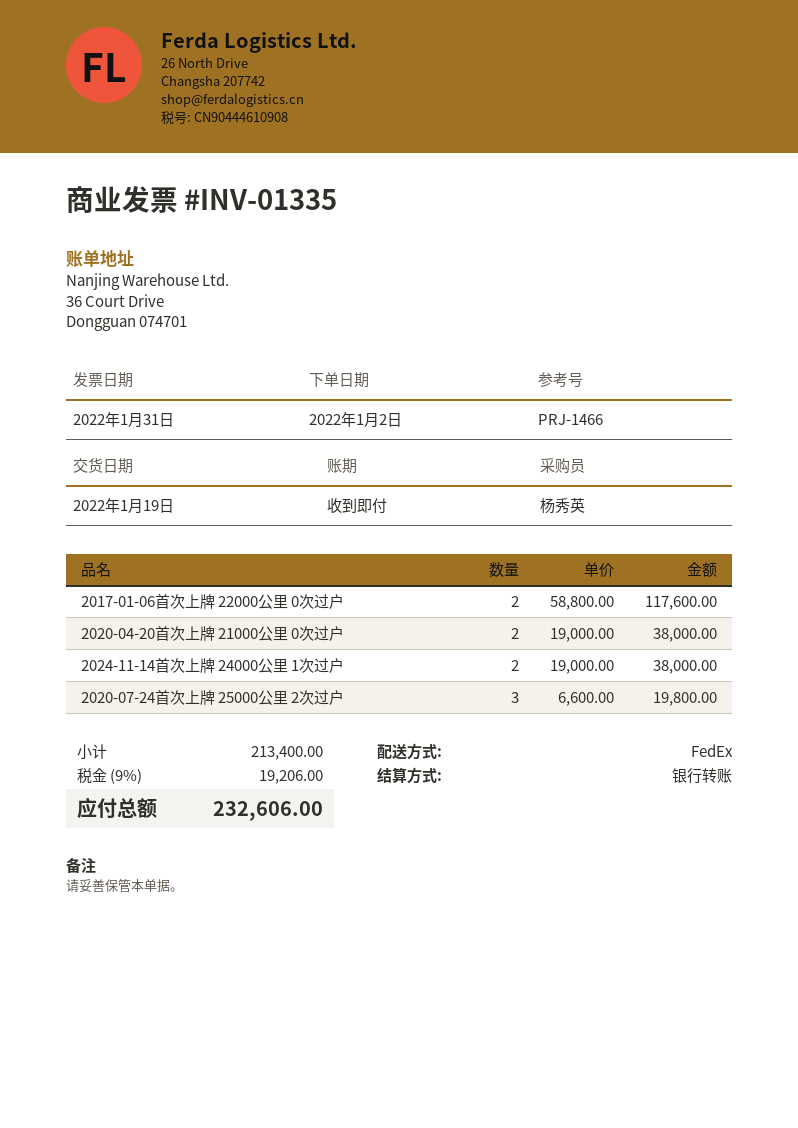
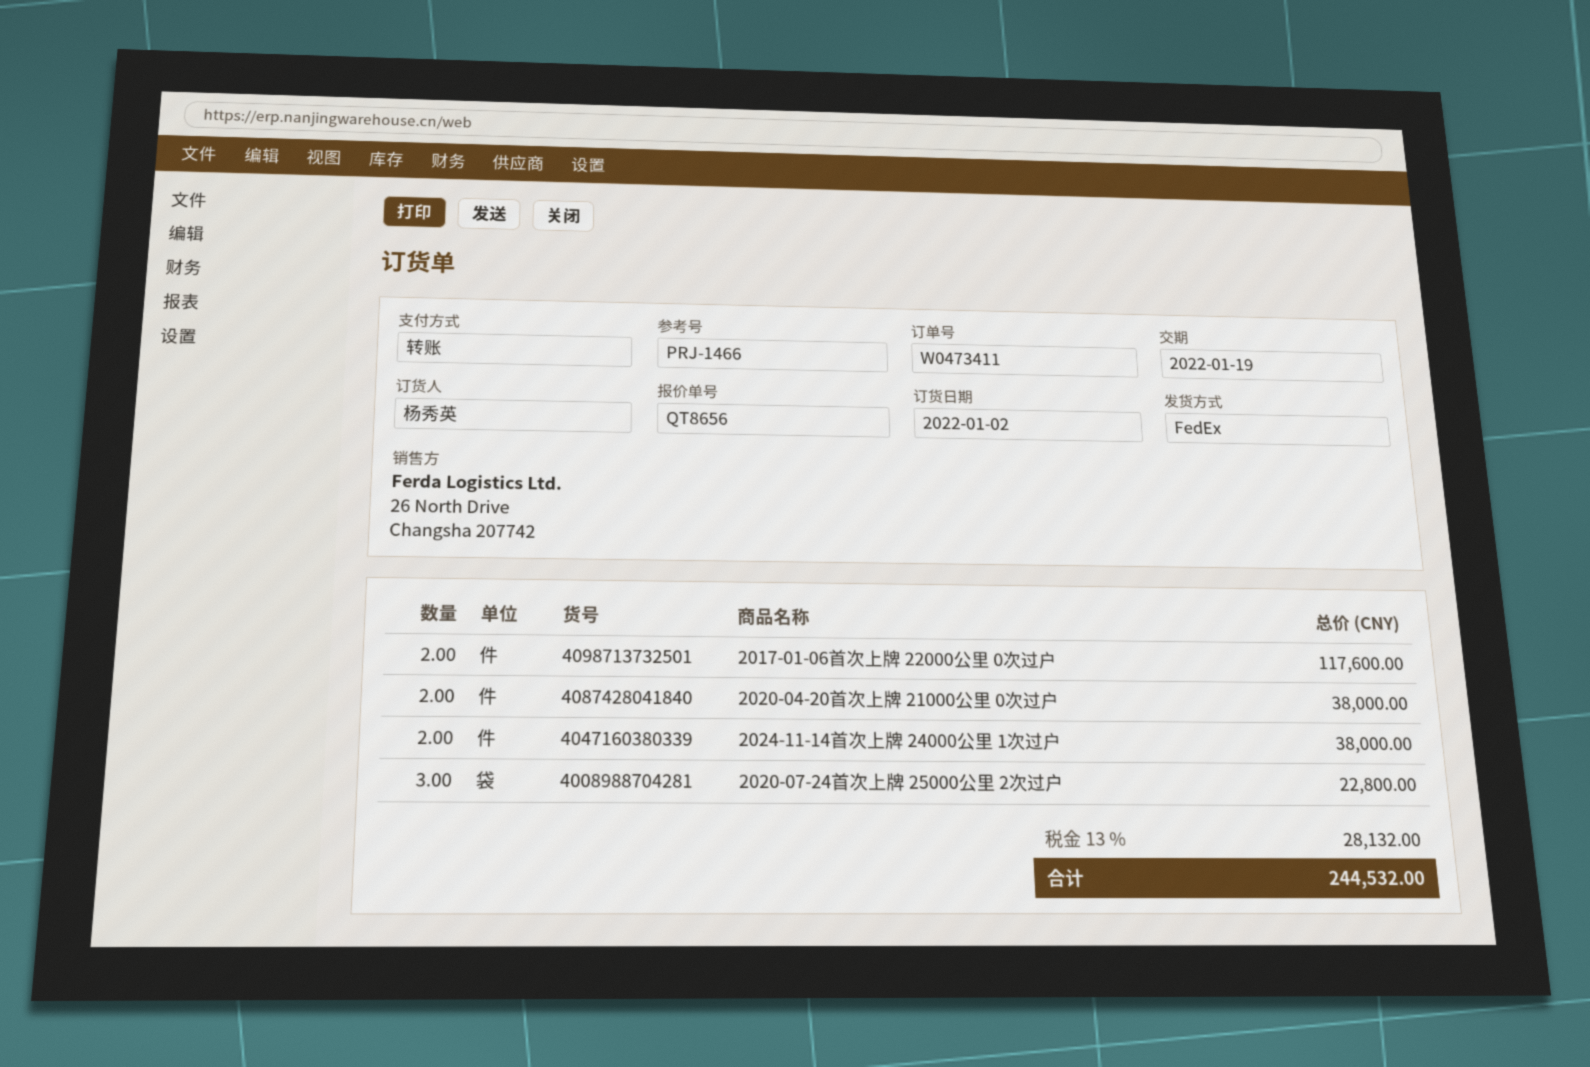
2020-07-24首次上牌 25000公里 2次过户: 3 for 19800.00 -> 3 for 22800.00
tax: 9% = 19206.00 -> 13% = 28132.00
total: 232606.00 -> 244532.00

